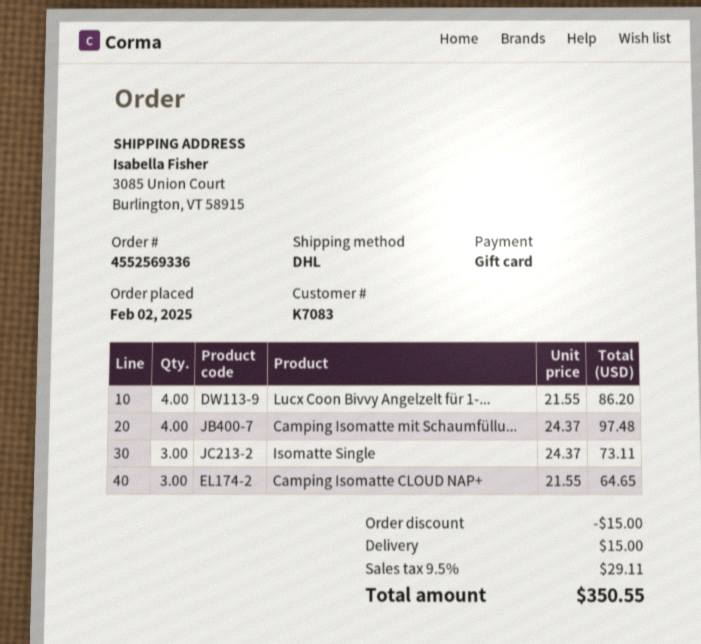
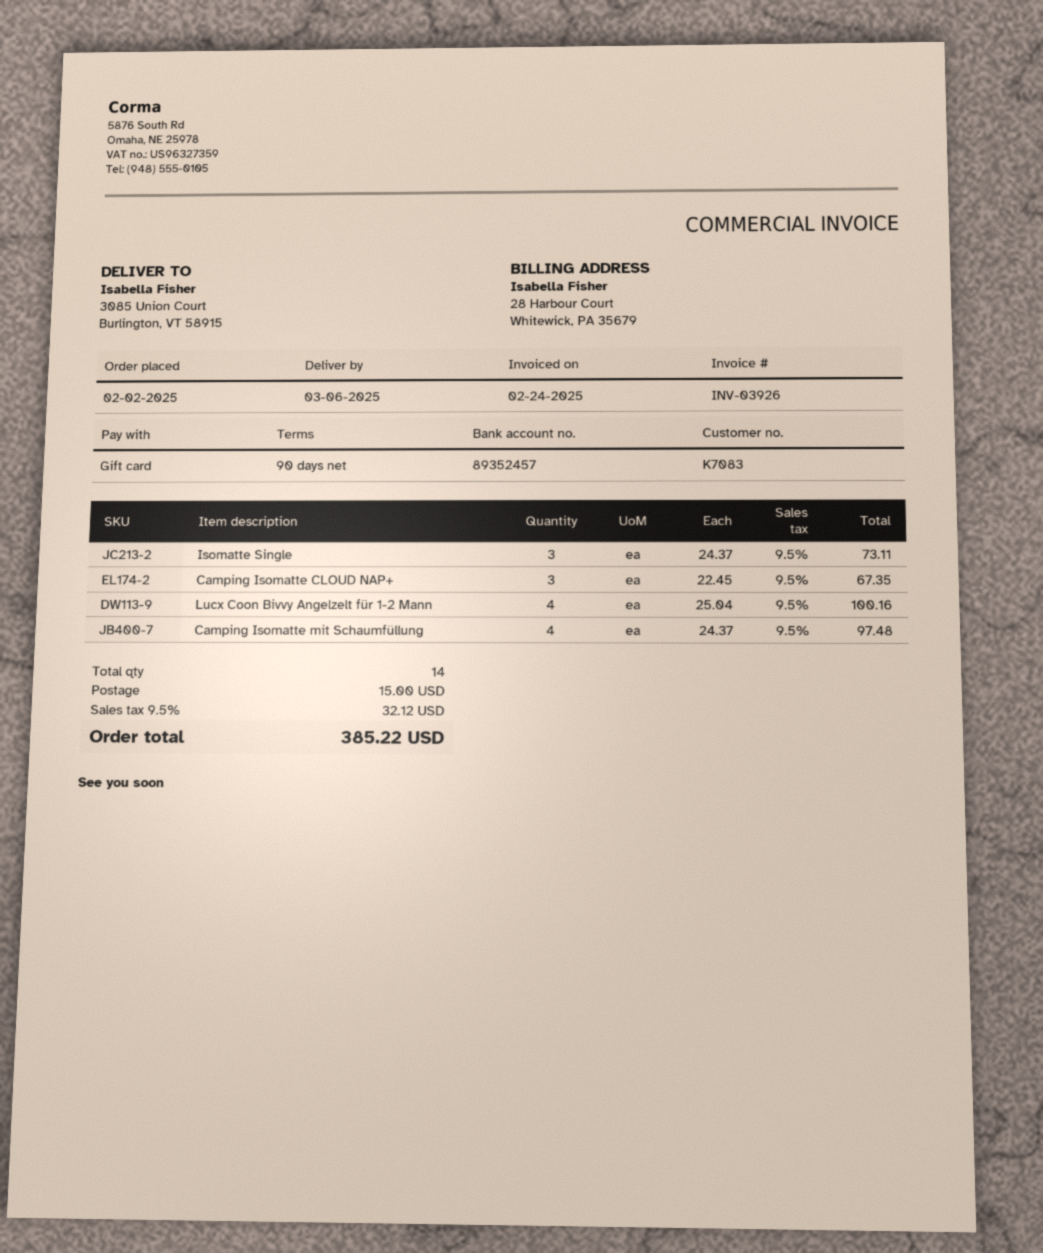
Lucx Coon Bivvy Angelzelt für 1-...: 4 x 21.55 = 86.20 -> 4 x 25.04 = 100.16
Camping Isomatte CLOUD NAP+: 3 x 21.55 = 64.65 -> 3 x 22.45 = 67.35
discount: 15.00 -> none
tax: 9.5% = 29.11 -> 9.5% = 32.12
total: 350.55 -> 385.22

